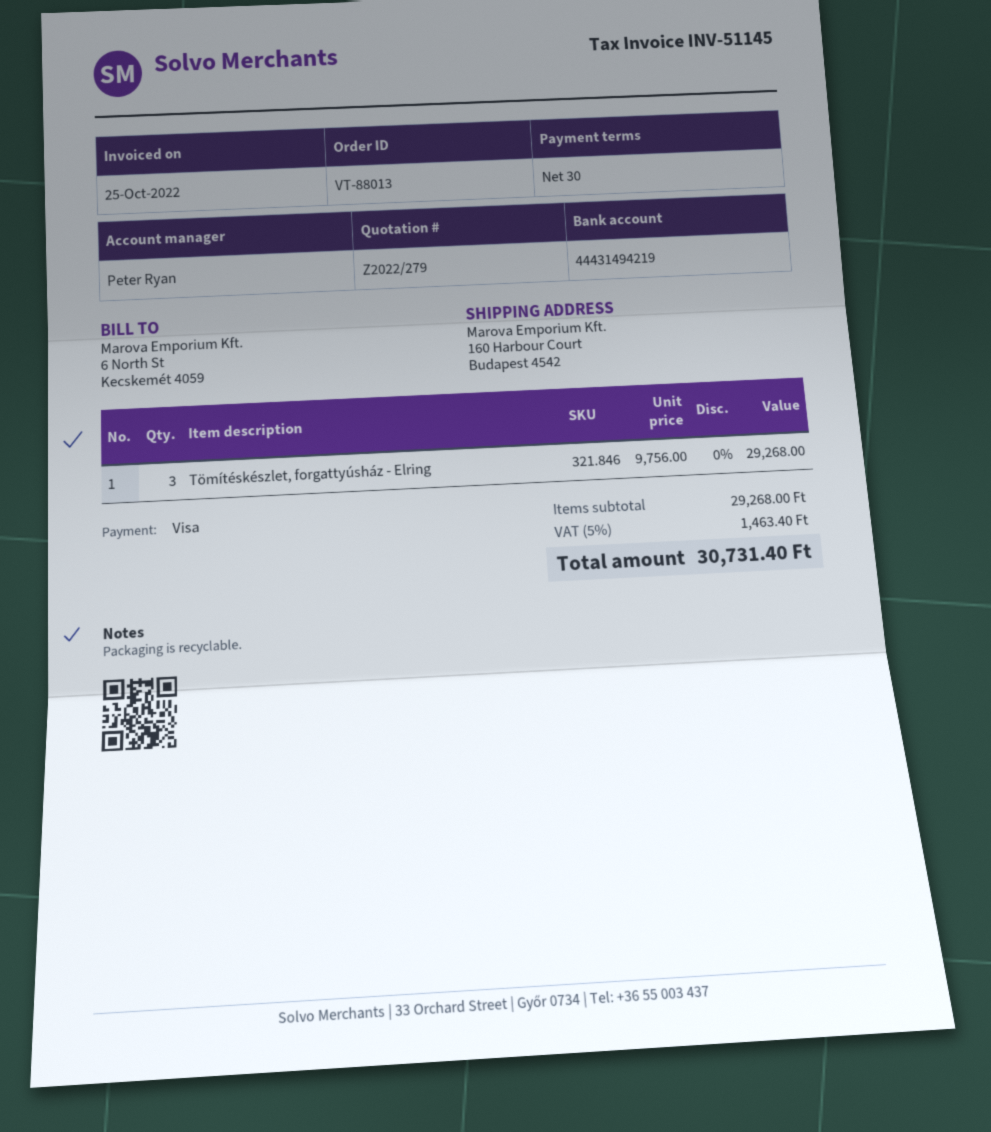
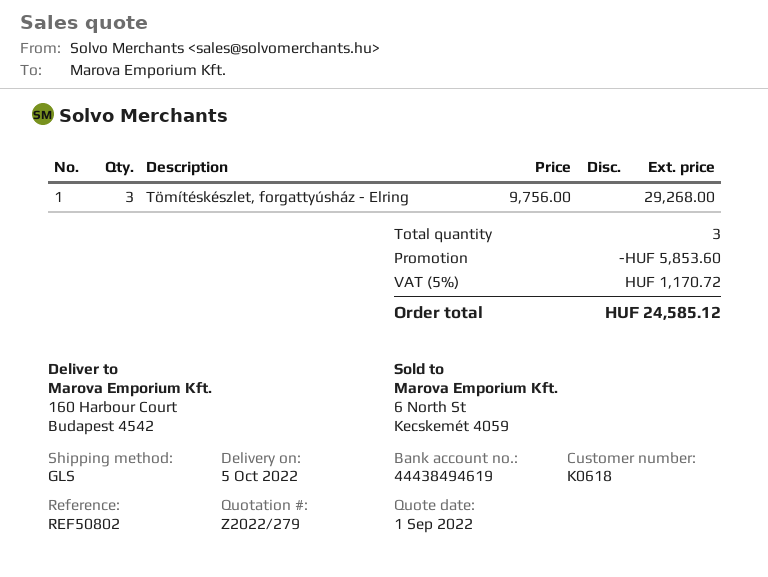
bank account: 44431494219 -> 44438494619
discount: none -> 5853.60
tax: 5% = 1463.40 -> 5% = 1170.72
total: 30731.40 -> 24585.12

